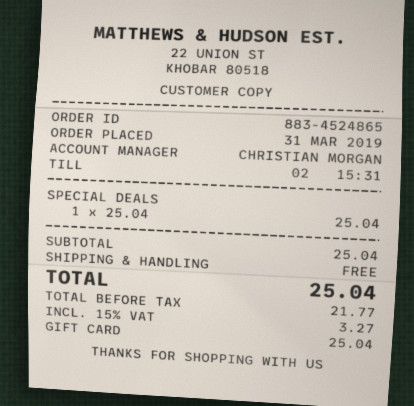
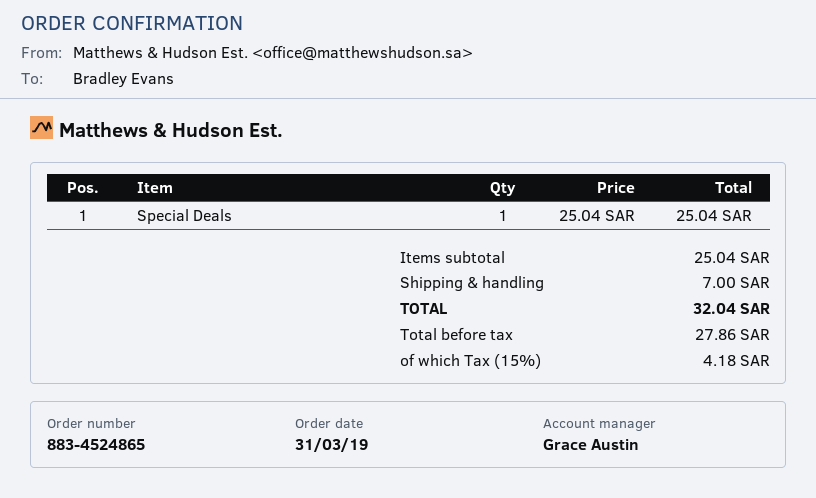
sales rep: CHRISTIAN MORGAN -> Grace Austin
shipping: 0.00 -> 7.00
net: 21.77 -> 27.86
tax: 15% = 3.27 -> 15% = 4.18
total: 25.04 -> 32.04

